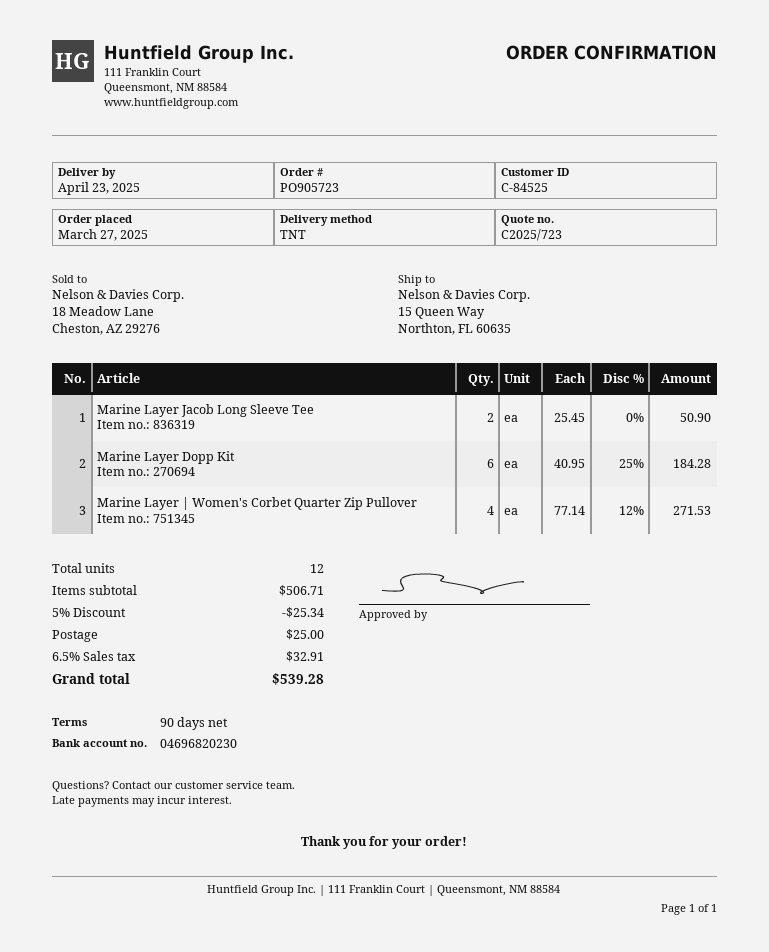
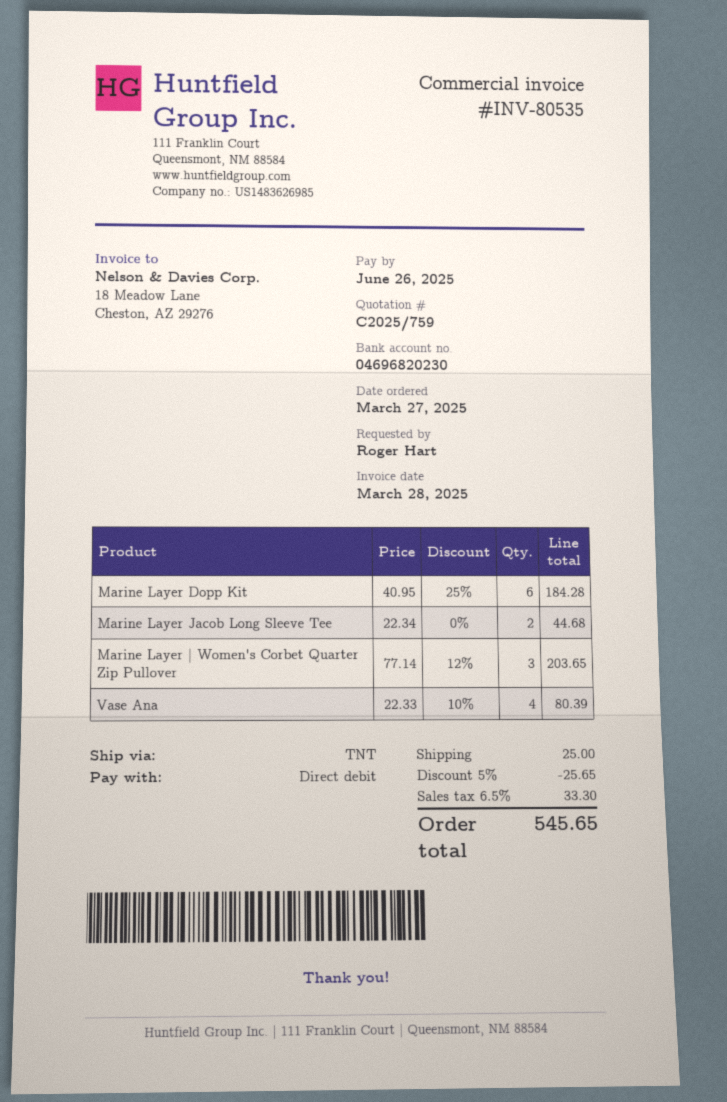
quote number: C2025/723 -> C2025/759
Marine Layer Jacob Long Sleeve Tee: 2 x 25.45 = 50.90 -> 2 x 22.34 = 44.68
Marine Layer | Women's Corbet Quarter Zip Pullover: 4 x 77.14 - 12% = 271.53 -> 3 x 77.14 - 12% = 203.65
Vase Ana: none -> 4 x 22.33 - 10% = 80.39
discount: 5% = 25.34 -> 5% = 25.65
tax: 6.5% = 32.91 -> 6.5% = 33.30
total: 539.28 -> 545.65

